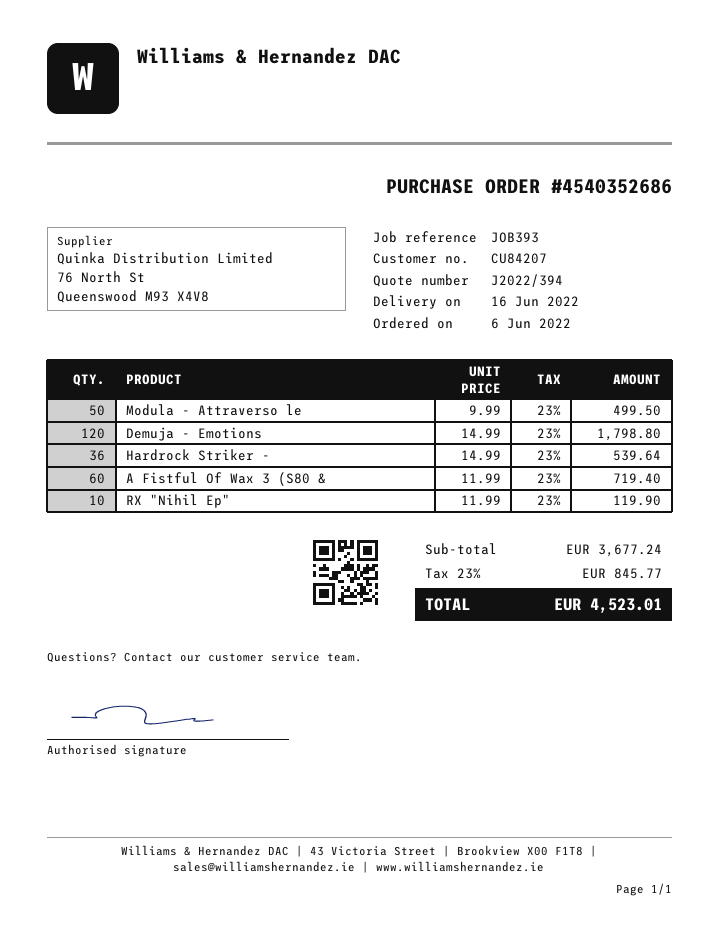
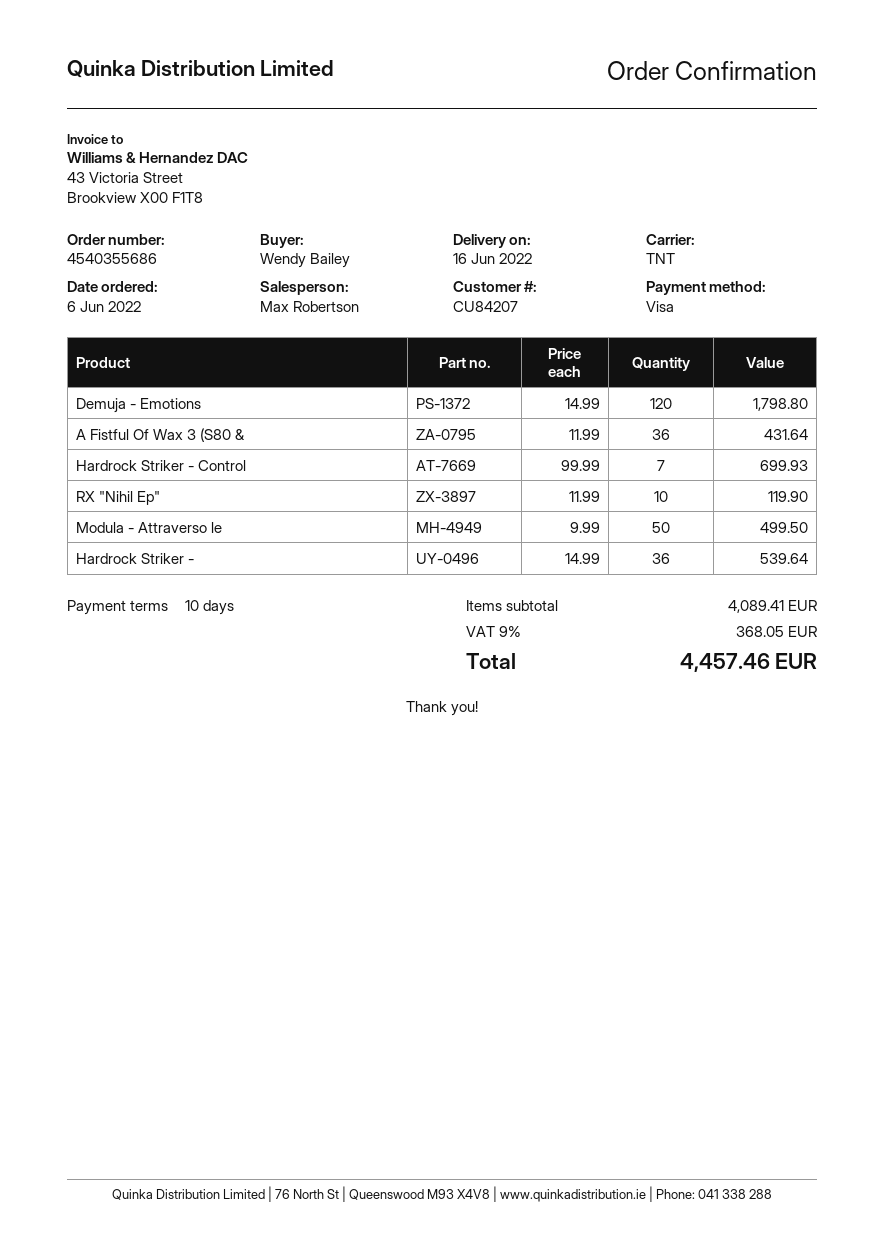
order number: 4540352686 -> 4540355686
A Fistful Of Wax 3 (S80 &: 60 x 11.99 = 719.40 -> 36 x 11.99 = 431.64
Hardrock Striker - Control: none -> 7 x 99.99 = 699.93
subtotal: 3677.24 -> 4089.41
tax: 23% = 845.77 -> 9% = 368.05
total: 4523.01 -> 4457.46

